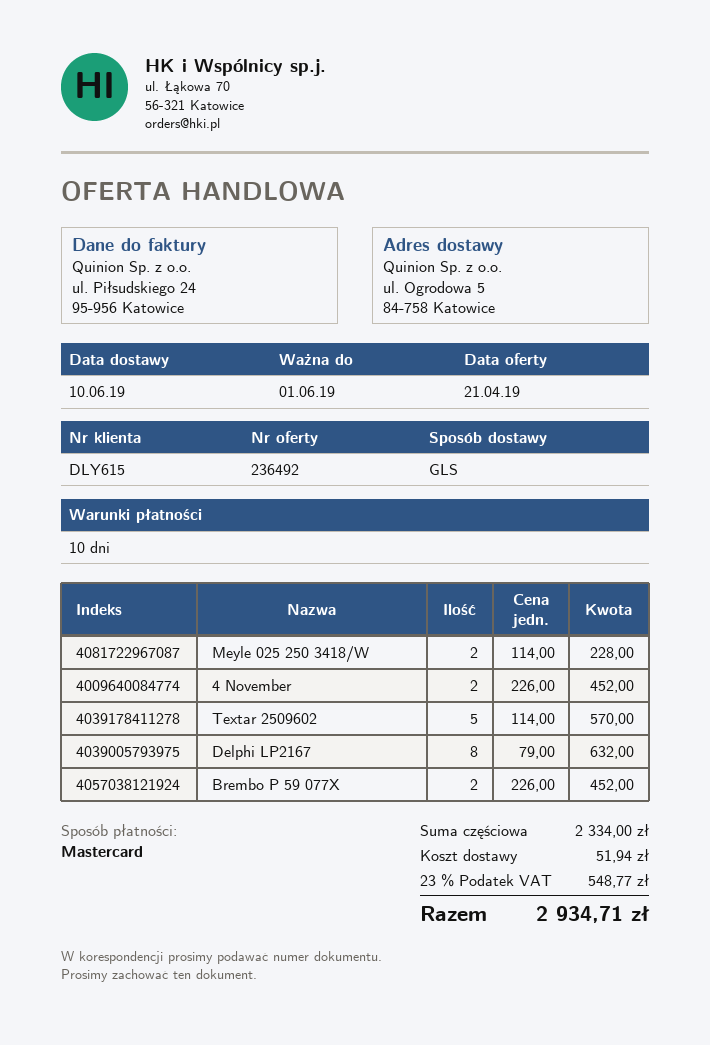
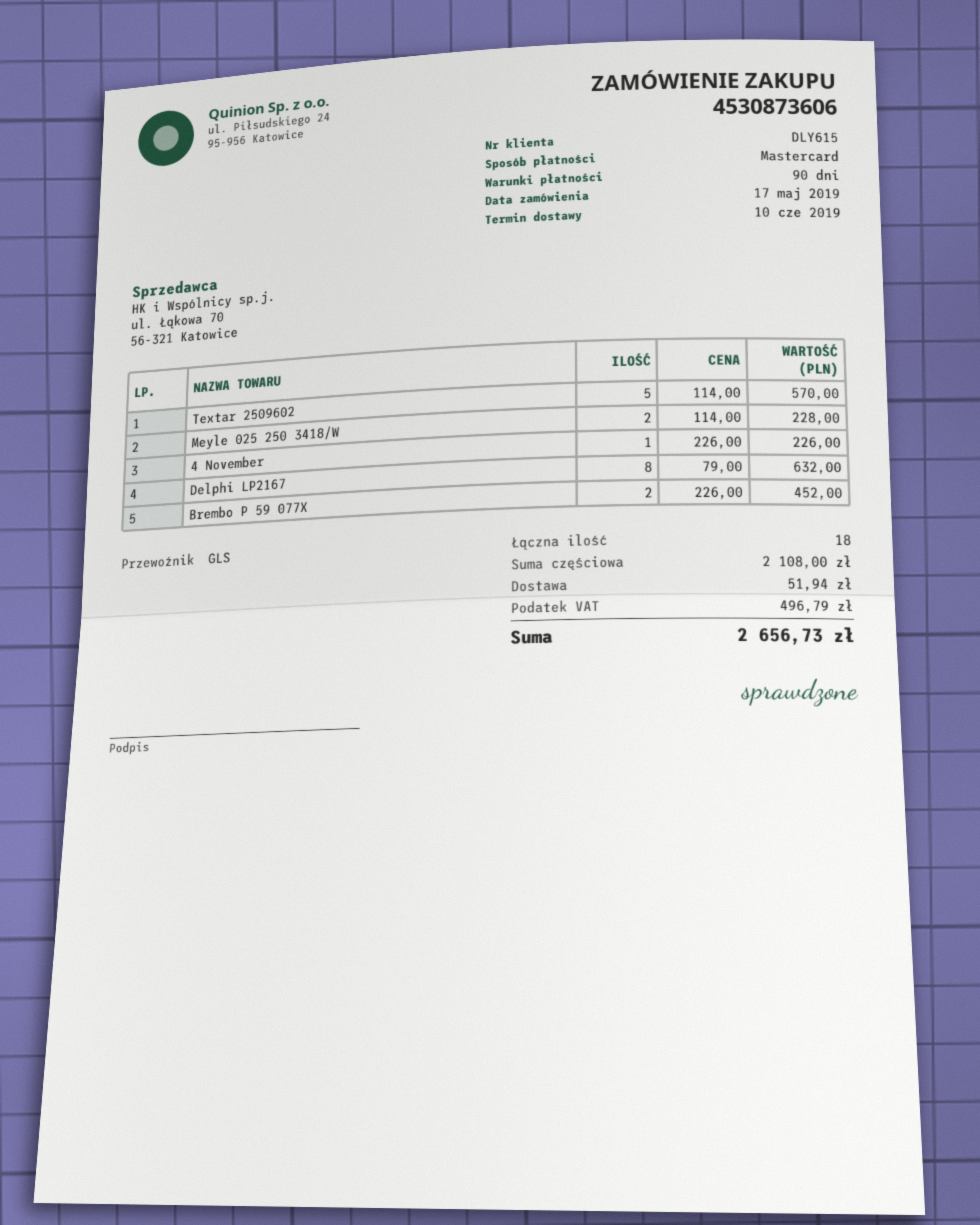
payment terms: 10 days -> 90 days
4 November: 2 x 226.00 = 452.00 -> 1 x 226.00 = 226.00
subtotal: 2334.00 -> 2108.00
tax: 548.77 -> 496.79
total: 2934.71 -> 2656.73

